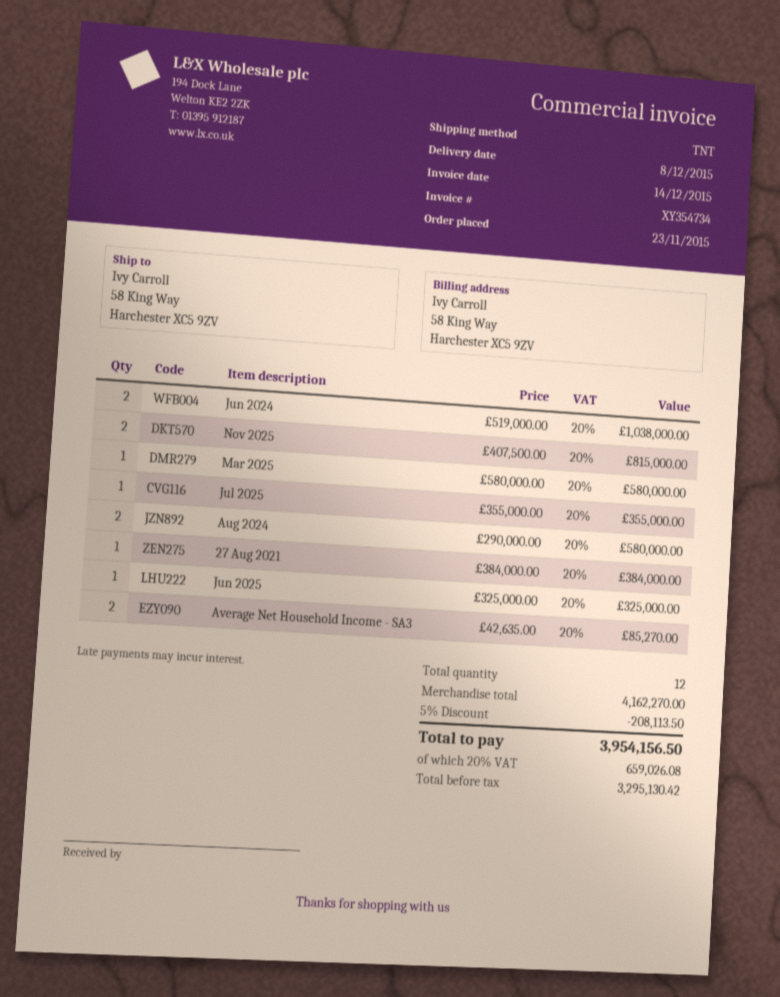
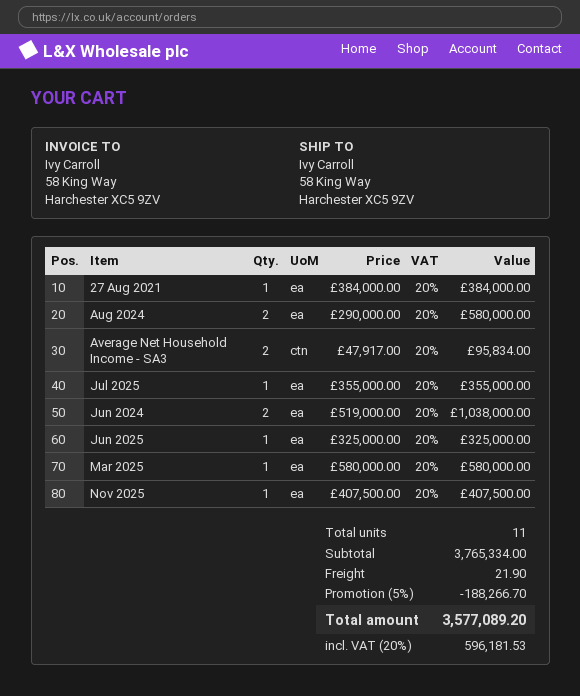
Nov 2025: 2 x 407500.00 = 815000.00 -> 1 x 407500.00 = 407500.00
Average Net Household Income - SA3: 2 x 42635.00 = 85270.00 -> 2 x 47917.00 = 95834.00
total quantity: 12 -> 11
subtotal: 4162270.00 -> 3765334.00
discount: 5% = 208113.50 -> 5% = 188266.70
shipping: none -> 21.90
tax: 20% = 659026.08 -> 20% = 596181.53
total: 3954156.50 -> 3577089.20

